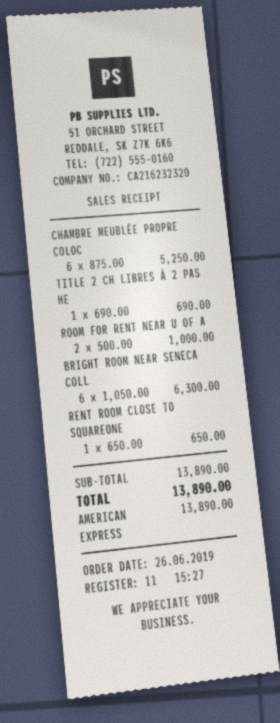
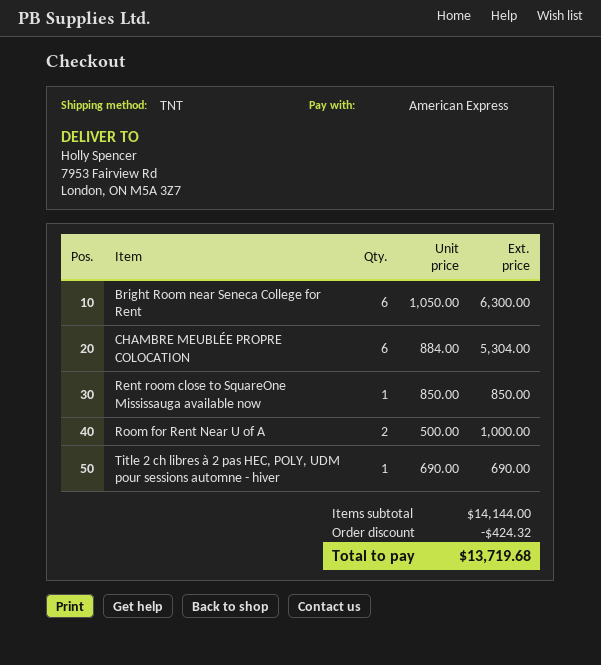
CHAMBRE MEUBLÉE PROPRE COLOC: 6 x 875.00 = 5250.00 -> 6 x 884.00 = 5304.00
RENT ROOM CLOSE TO SQUAREONE: 1 x 650.00 = 650.00 -> 1 x 850.00 = 850.00
subtotal: 13890.00 -> 14144.00
discount: none -> 424.32
total: 13890.00 -> 13719.68

